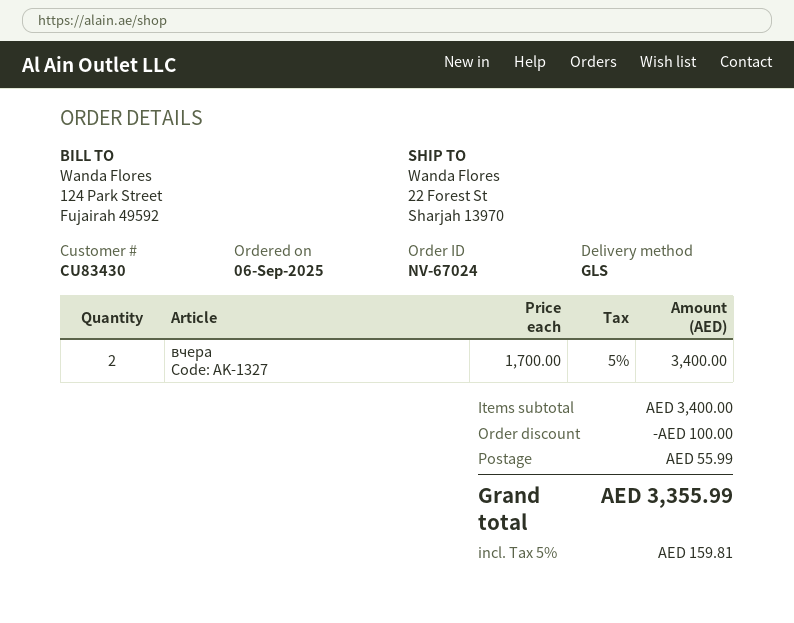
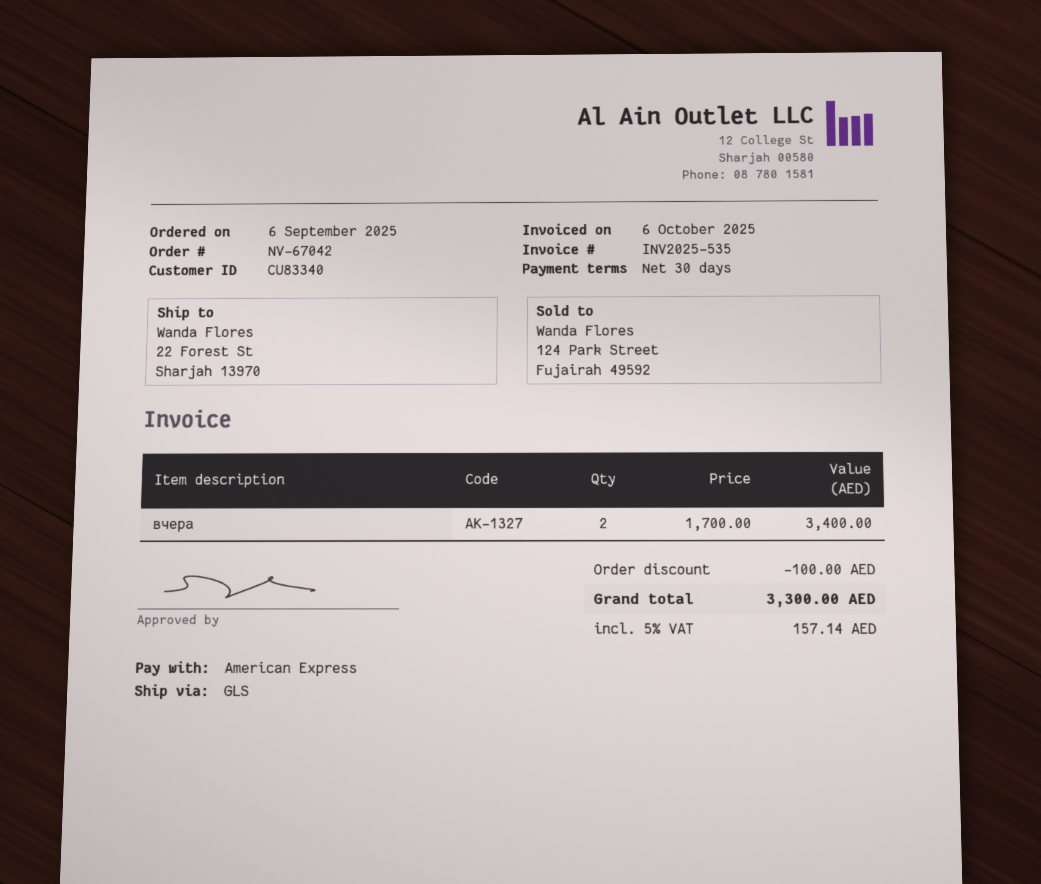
order number: NV-67024 -> NV-67042
customer number: CU83430 -> CU83340
shipping: 55.99 -> none
tax: 5% = 159.81 -> 5% = 157.14
total: 3355.99 -> 3300.00

